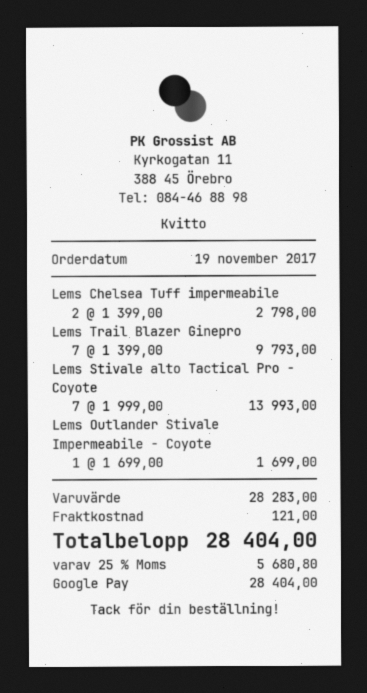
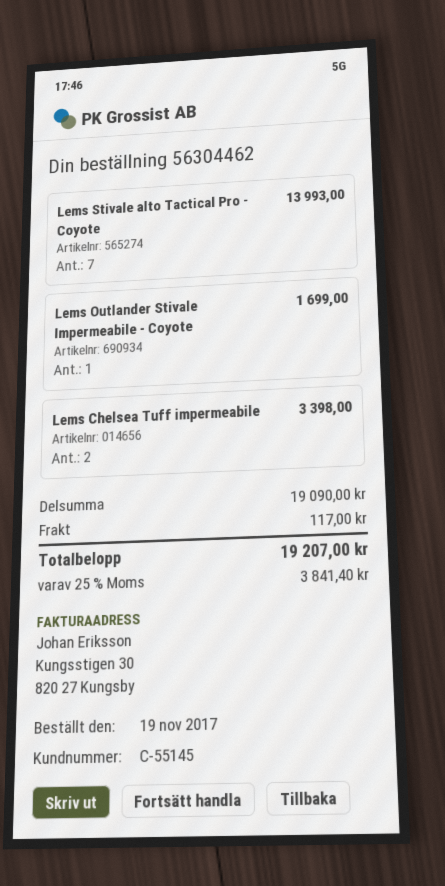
Lems Chelsea Tuff impermeabile: 2 for 2798.00 -> 2 for 3398.00
Lems Trail Blazer Ginepro: 7 for 9793.00 -> none
subtotal: 28283.00 -> 19090.00
shipping: 121.00 -> 117.00
tax: 25% = 5680.80 -> 25% = 3841.40
total: 28404.00 -> 19207.00

